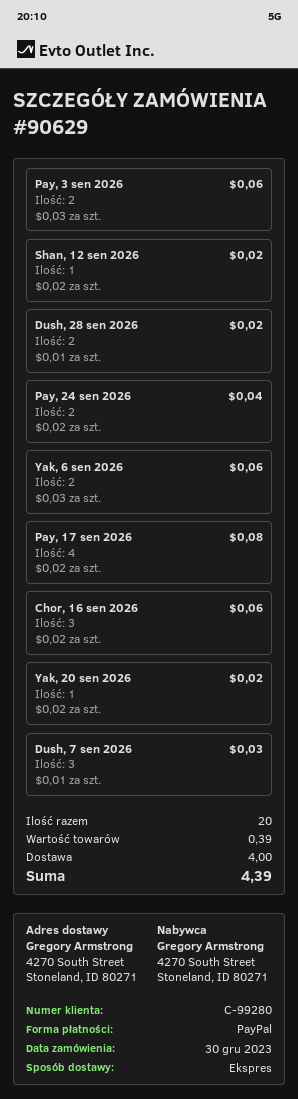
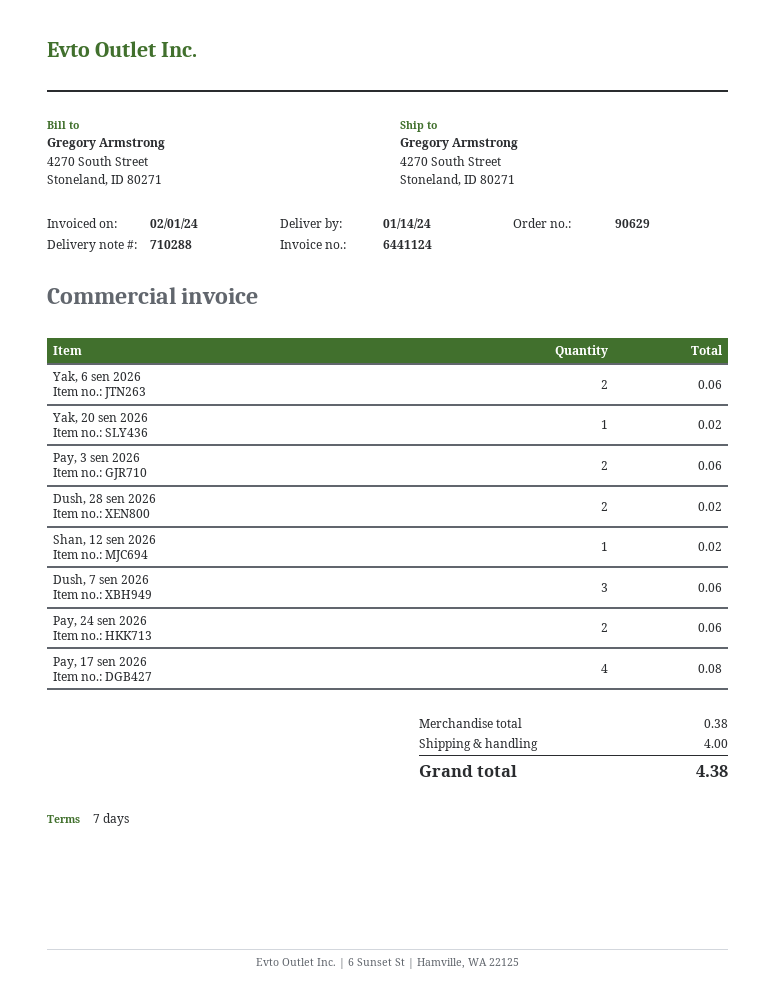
Pay, 24 sen 2026: 2 for 0.04 -> 2 for 0.06
Chor, 16 sen 2026: 3 for 0.06 -> none
Dush, 7 sen 2026: 3 for 0.03 -> 3 for 0.06
subtotal: 0.39 -> 0.38
total: 4.39 -> 4.38

